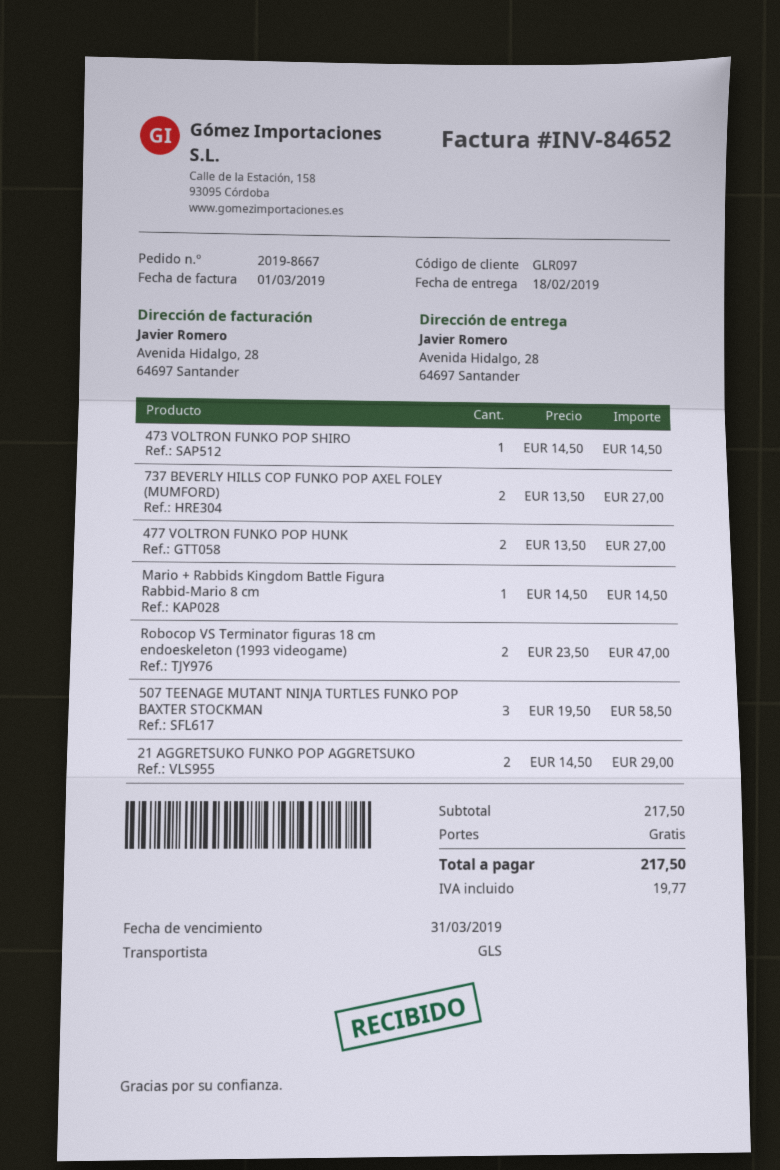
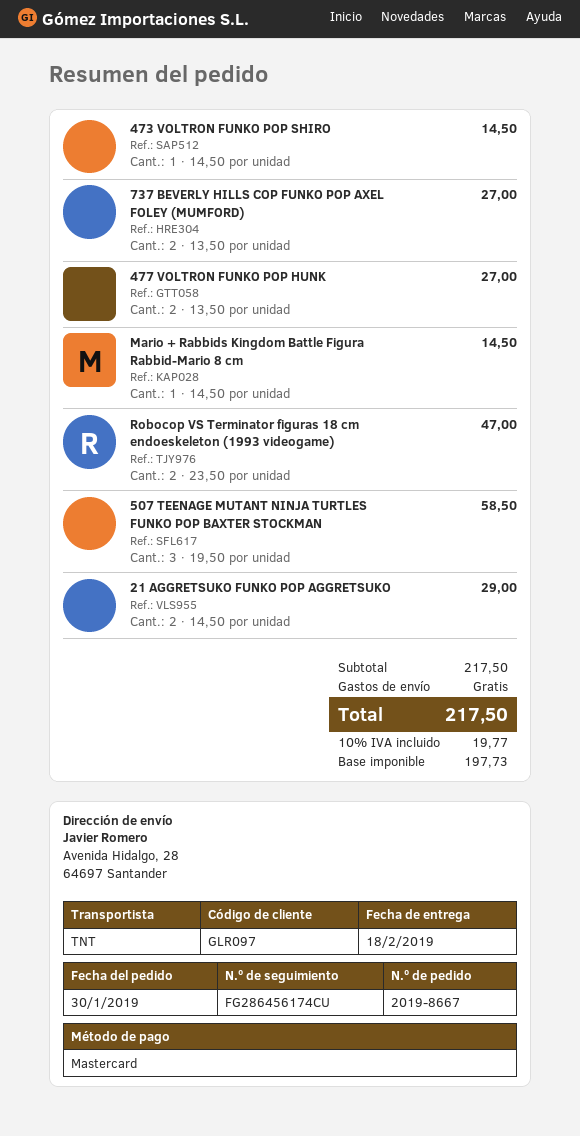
shipping method: GLS -> TNT

